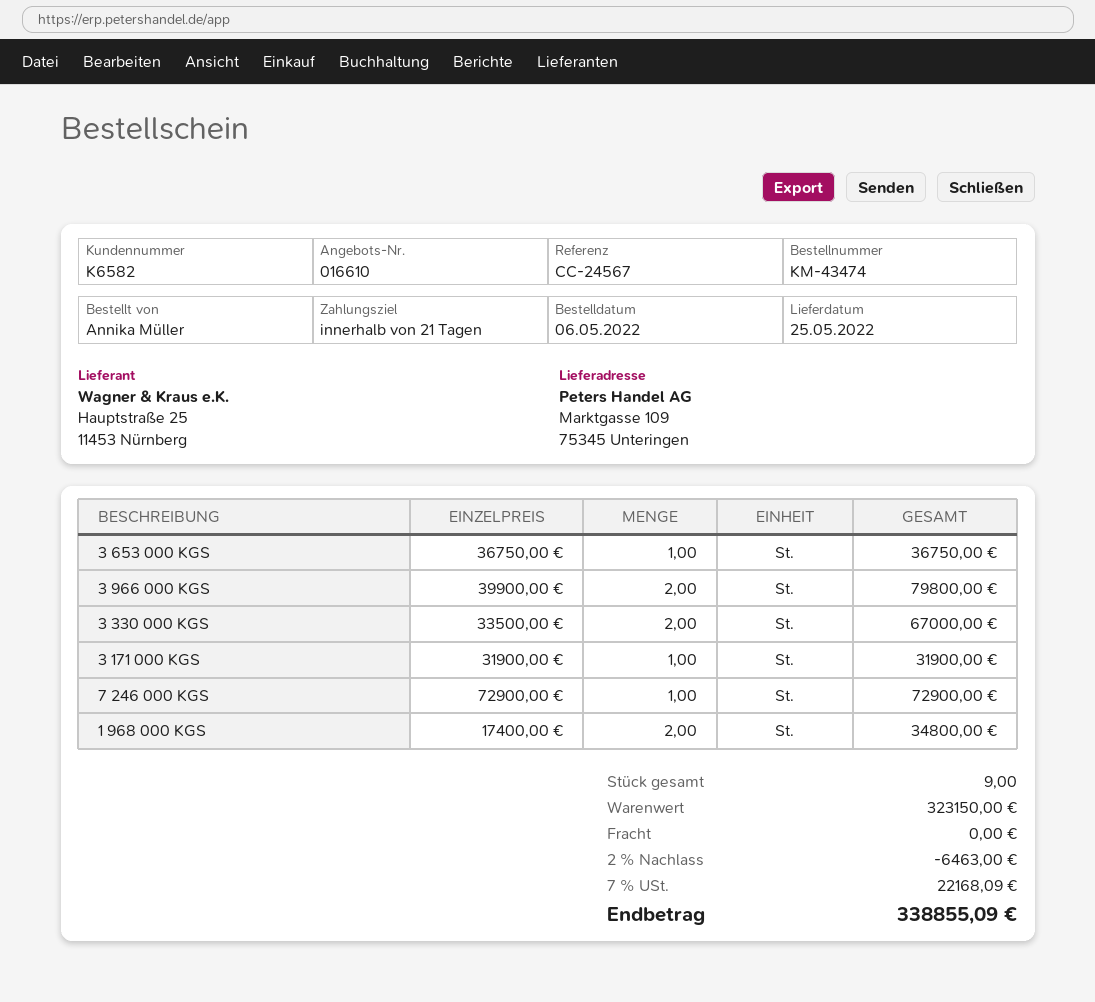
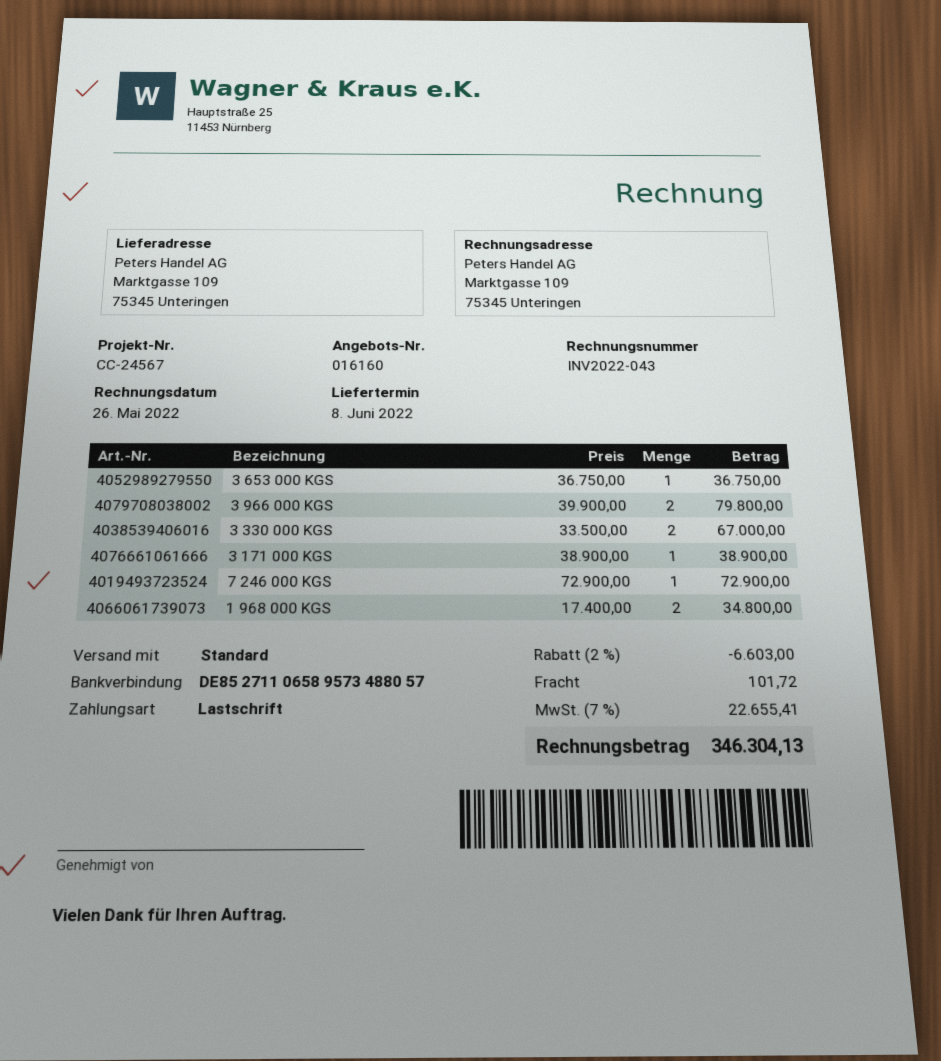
quote number: 016610 -> 016160
delivery date: 2022-05-25 -> 2022-06-08
3 171 000 KGS: 1 x 31900.00 = 31900.00 -> 1 x 38900.00 = 38900.00
discount: 2% = 6463.00 -> 2% = 6603.00
shipping: 0.00 -> 101.72
tax: 7% = 22168.09 -> 7% = 22655.41
total: 338855.09 -> 346304.13

